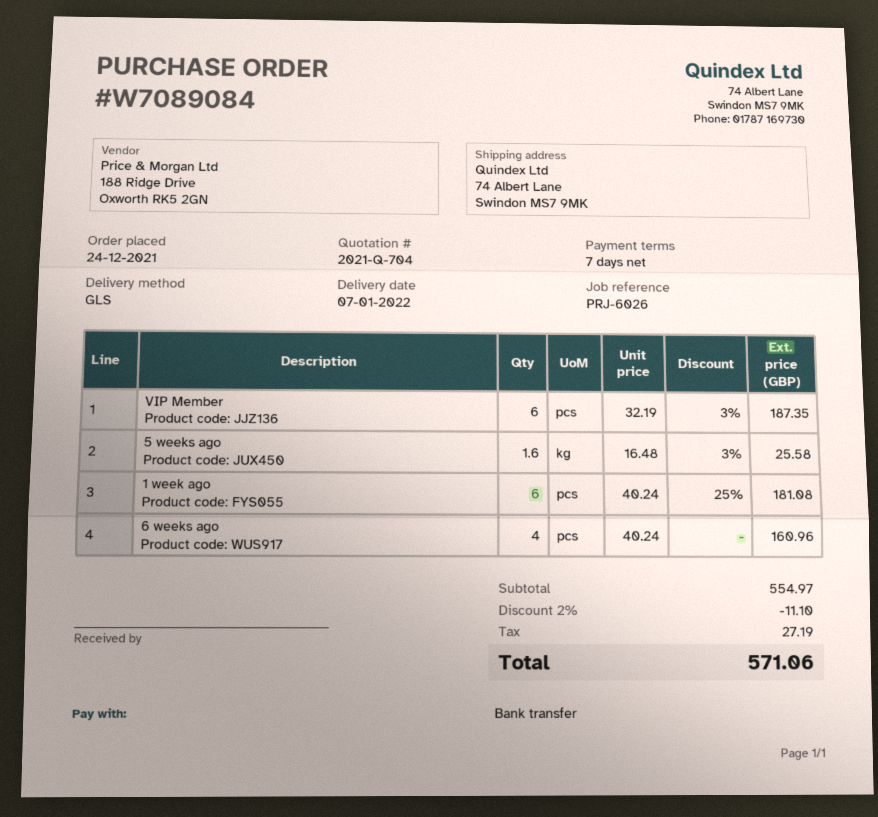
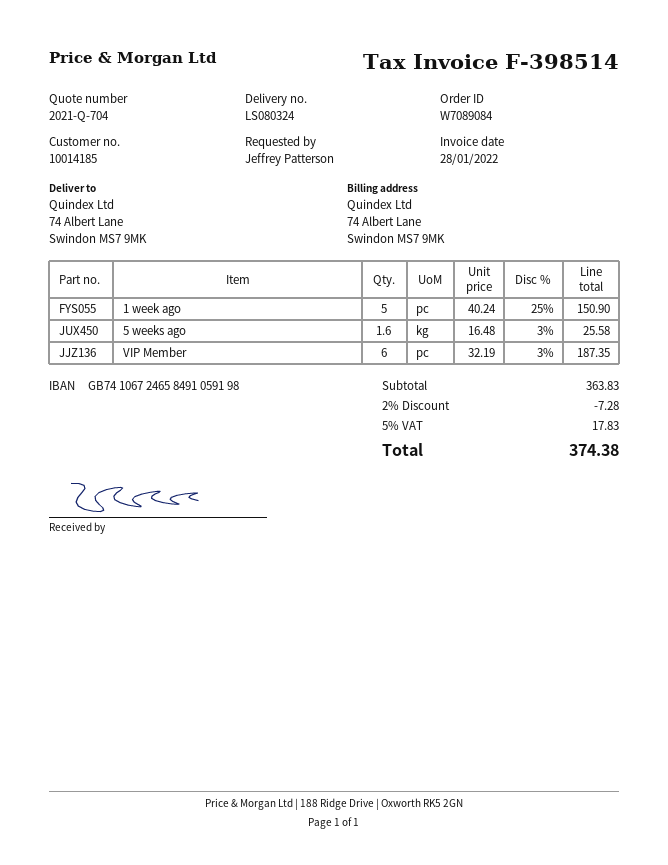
1 week ago: 6 x 40.24 - 25% = 181.08 -> 5 x 40.24 - 25% = 150.90
6 weeks ago: 4 x 40.24 = 160.96 -> none
subtotal: 554.97 -> 363.83
discount: 2% = 11.10 -> 2% = 7.28
tax: 27.19 -> 17.83
total: 571.06 -> 374.38

